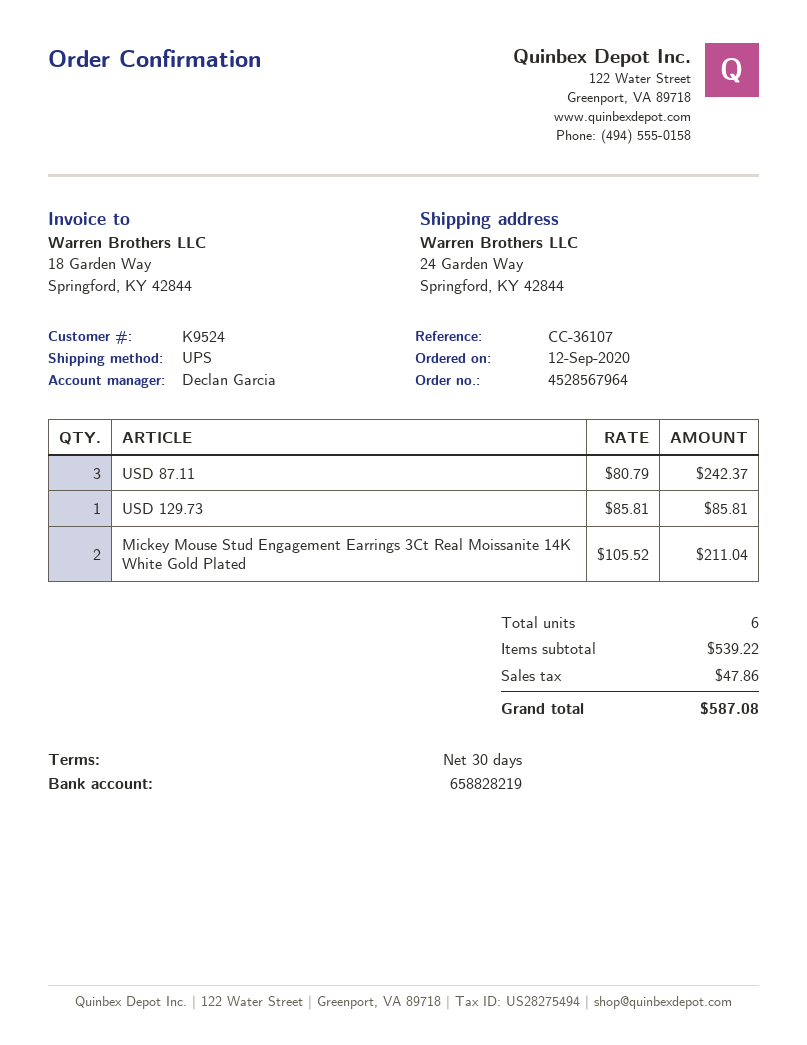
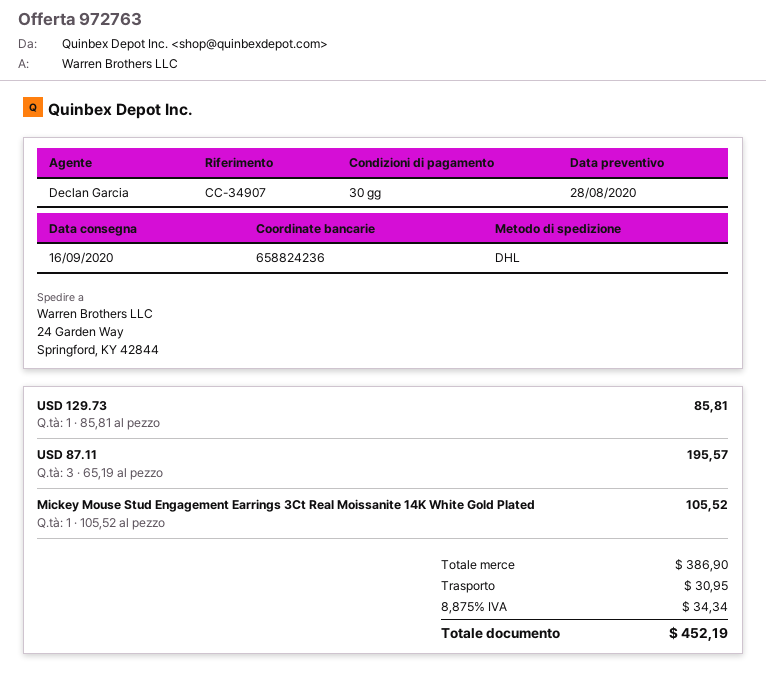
reference: CC-36107 -> CC-34907
bank account: 658828219 -> 658824236
shipping method: UPS -> DHL
USD 87.11: 3 x 80.79 = 242.37 -> 3 x 65.19 = 195.57
Mickey Mouse Stud Engagement Earrings 3Ct Real Moissanite 14K White Gold Plated: 2 x 105.52 = 211.04 -> 1 x 105.52 = 105.52
subtotal: 539.22 -> 386.90
shipping: none -> 30.95
tax: 47.86 -> 34.34
total: 587.08 -> 452.19

